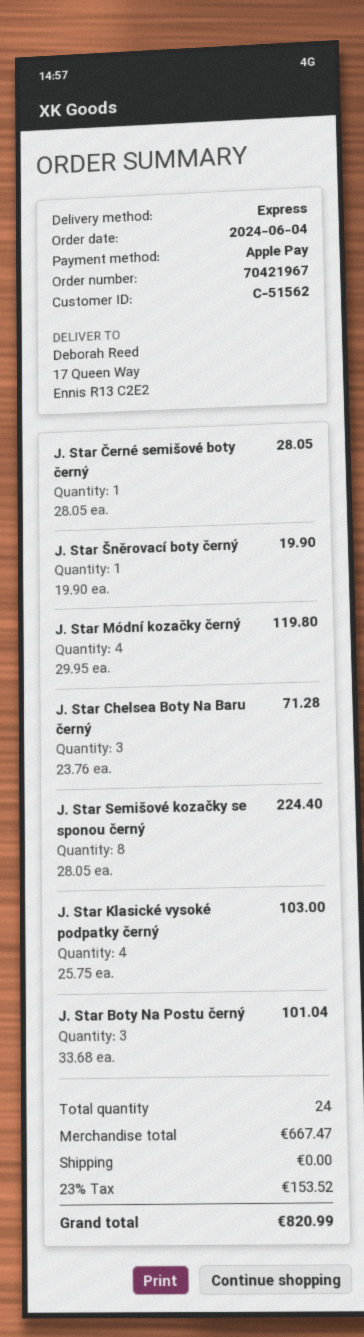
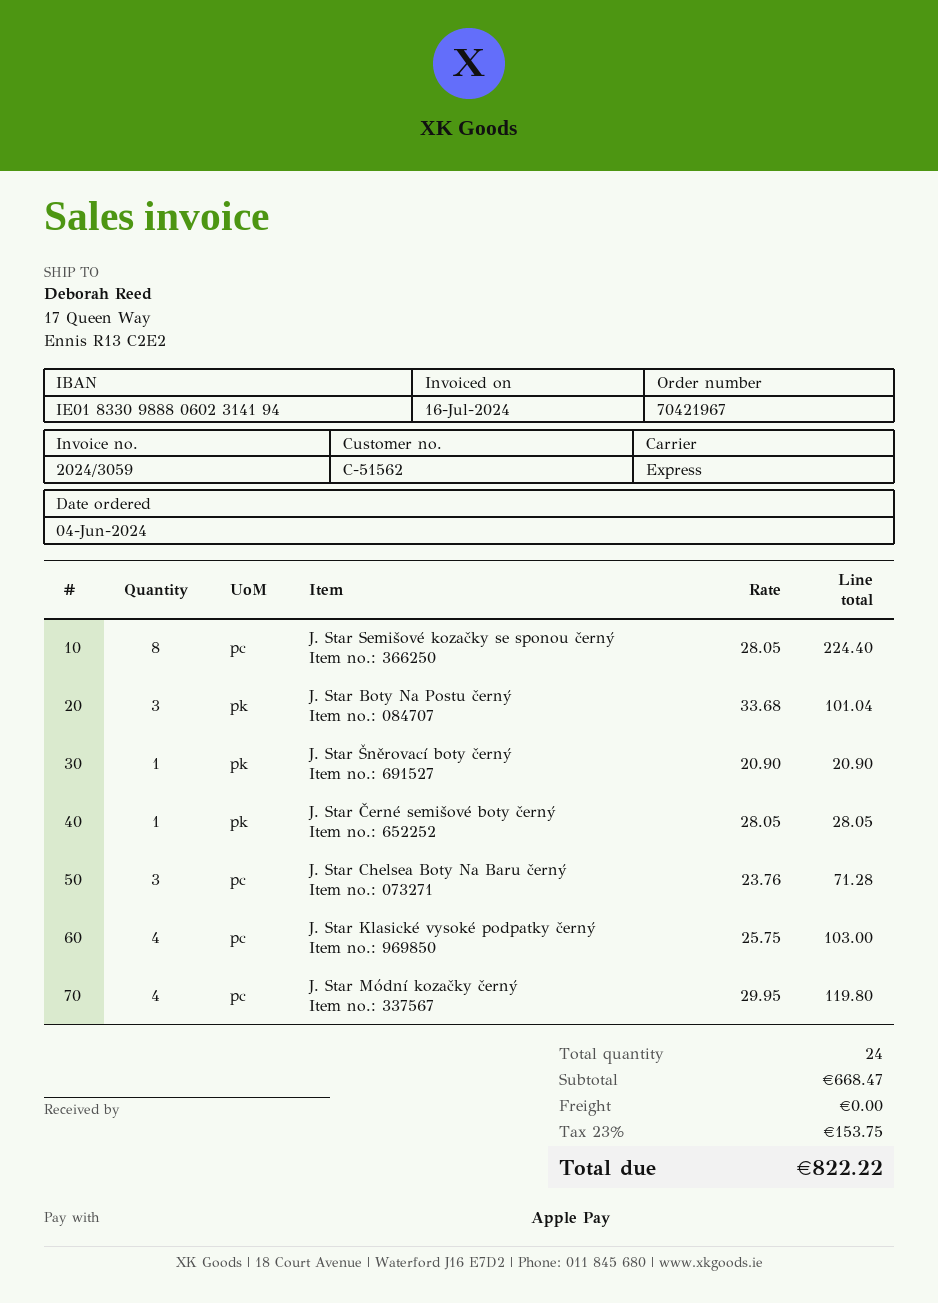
J. Star Šněrovací boty černý: 1 x 19.90 = 19.90 -> 1 x 20.90 = 20.90
subtotal: 667.47 -> 668.47
tax: 23% = 153.52 -> 23% = 153.75
total: 820.99 -> 822.22

